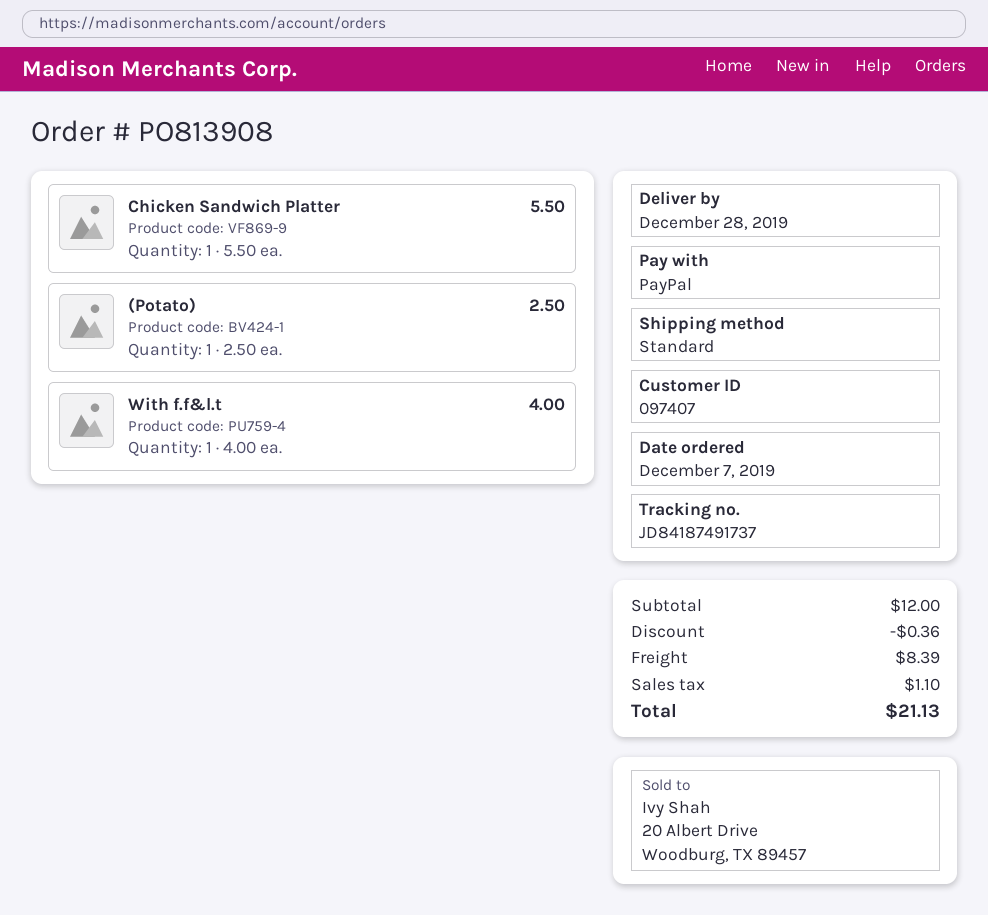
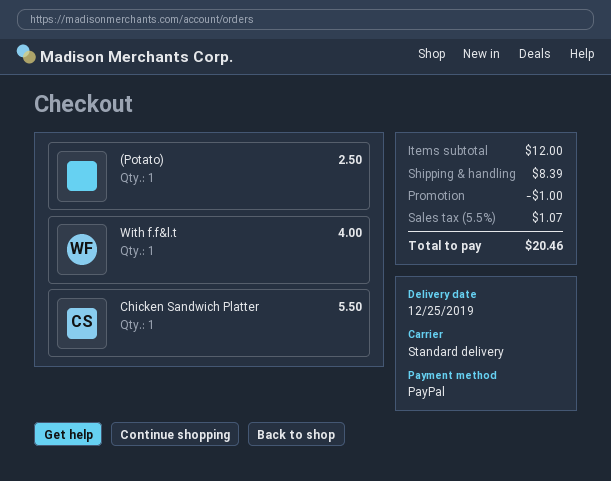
delivery date: 2019-12-28 -> 2019-12-25
discount: 0.36 -> 1.00
tax: 1.10 -> 1.07
total: 21.13 -> 20.46

